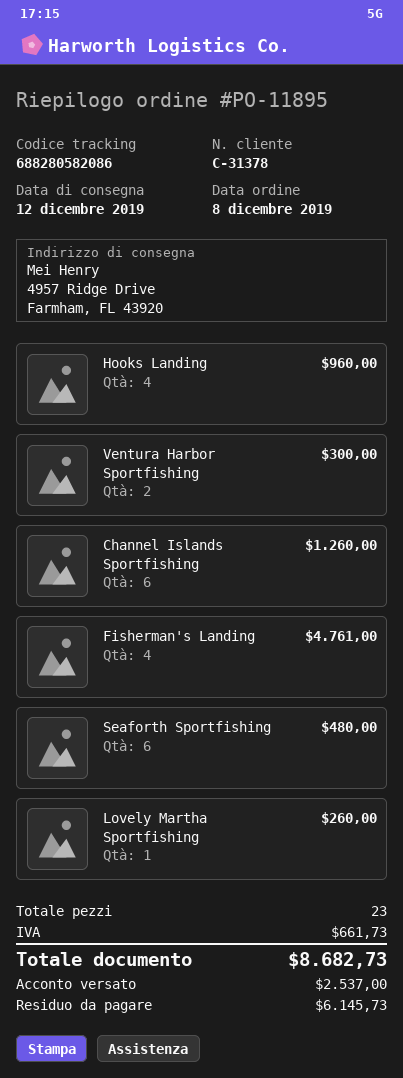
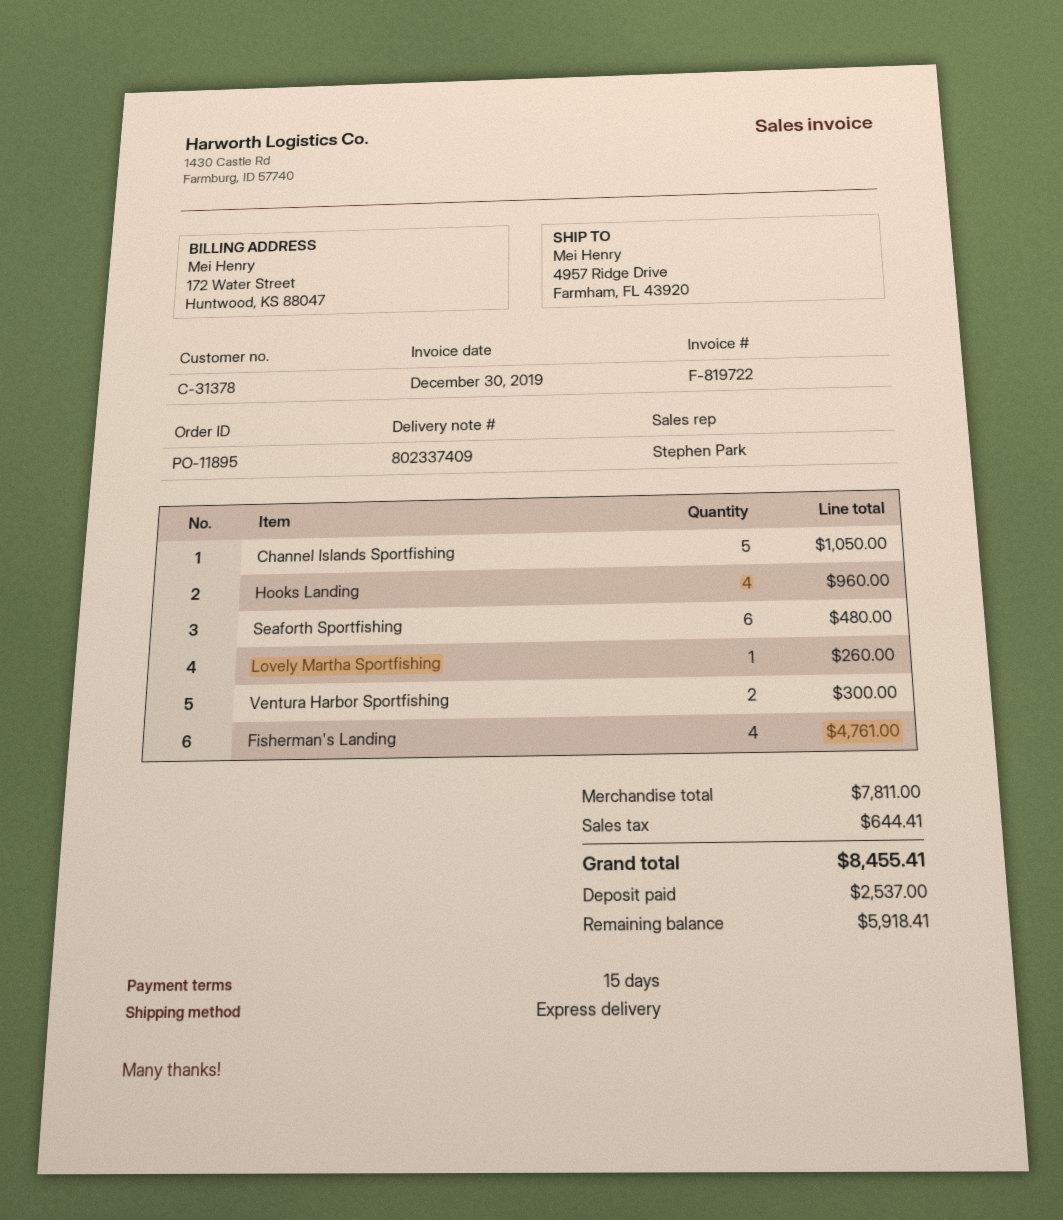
Channel Islands Sportfishing: 6 for 1260.00 -> 5 for 1050.00
tax: 661.73 -> 644.41
total: 8682.73 -> 8455.41
balance: 6145.73 -> 5918.41

